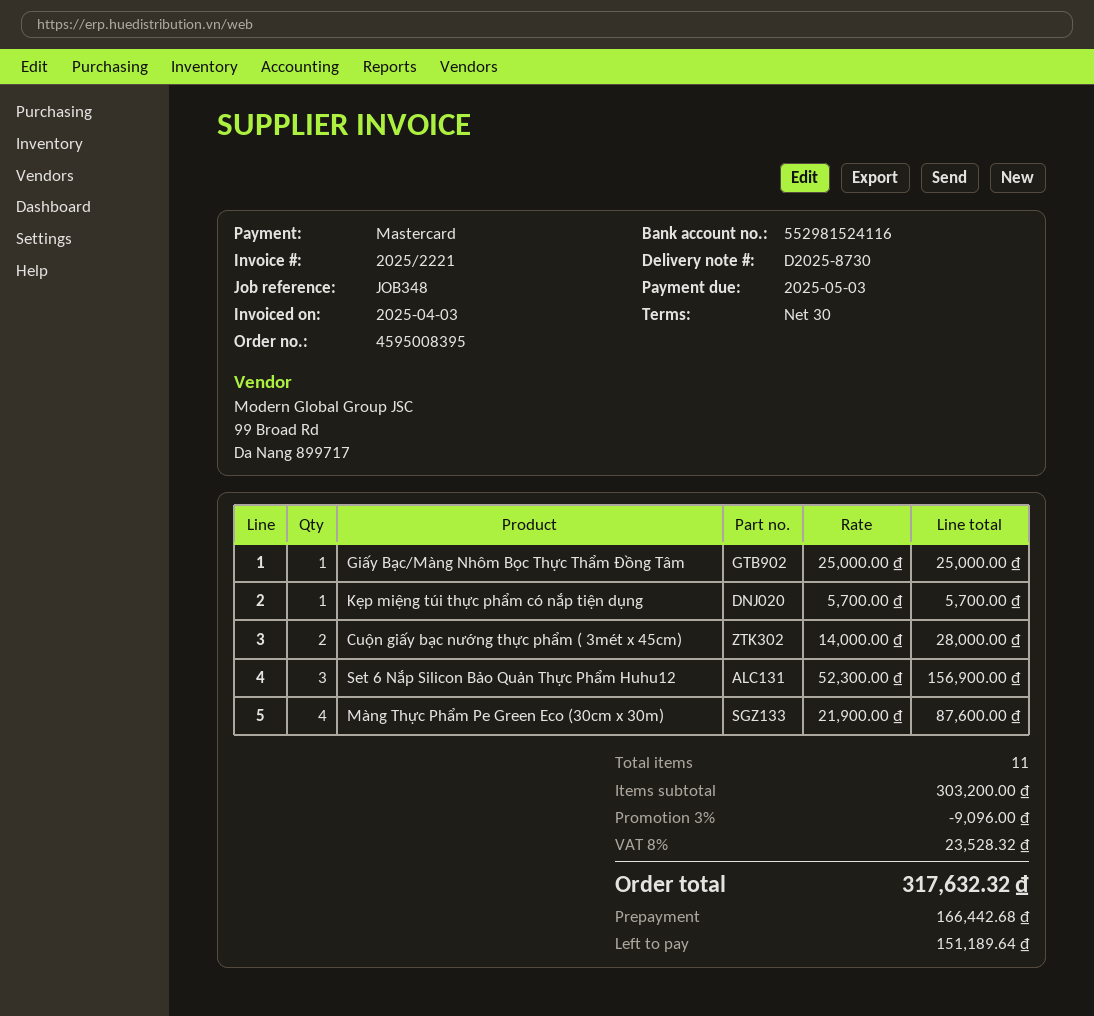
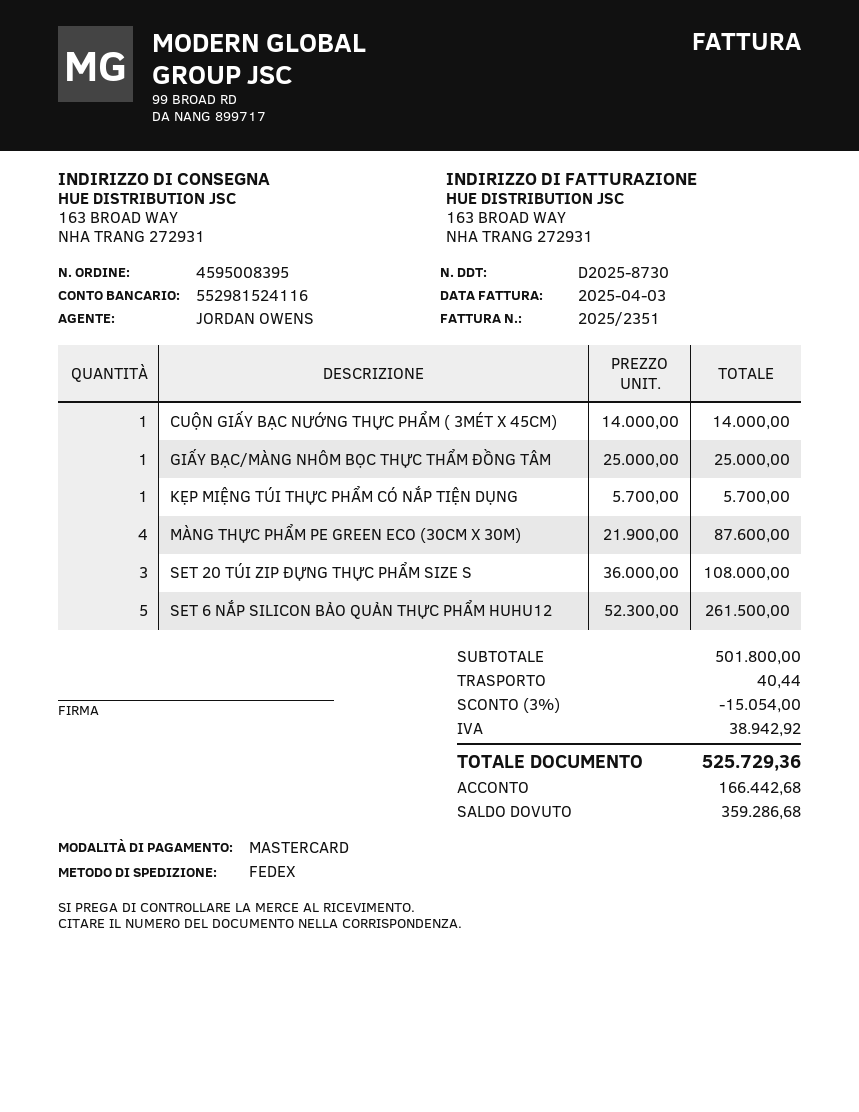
invoice number: 2025/2221 -> 2025/2351
Cuộn giấy bạc nướng thực phẩm ( 3mét x 45cm): 2 x 14000.00 = 28000.00 -> 1 x 14000.00 = 14000.00
Set 6 Nắp Silicon Bảo Quản Thực Phẩm Huhu12: 3 x 52300.00 = 156900.00 -> 5 x 52300.00 = 261500.00
SET 20 TÚI ZIP ĐỰNG THỰC PHẨM SIZE S: none -> 3 x 36000.00 = 108000.00
subtotal: 303200.00 -> 501800.00
discount: 3% = 9096.00 -> 3% = 15054.00
shipping: none -> 40.44
tax: 23528.32 -> 38942.92
total: 317632.32 -> 525729.36
balance: 151189.64 -> 359286.68

